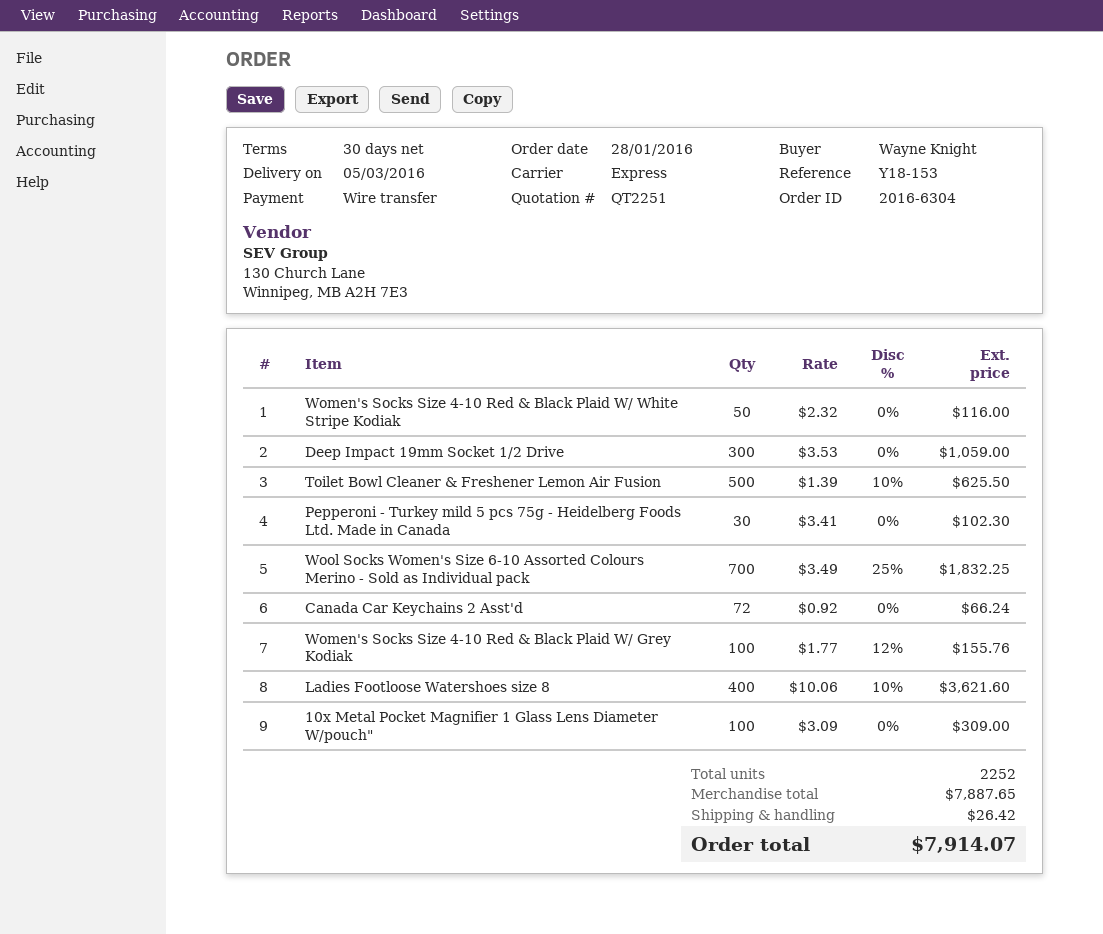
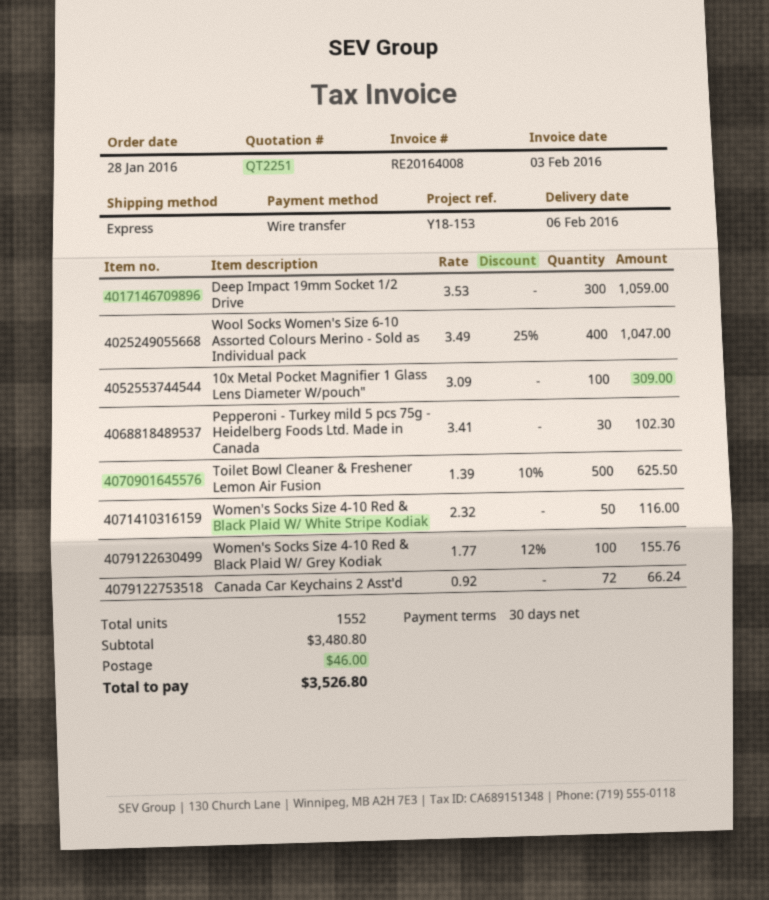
delivery date: 2016-03-05 -> 2016-02-06
Wool Socks Women's Size 6-10 Assorted Colours Merino - Sold as Individual pack: 700 x 3.49 - 25% = 1832.25 -> 400 x 3.49 - 25% = 1047.00
Ladies Footloose Watershoes size 8: 400 x 10.06 - 10% = 3621.60 -> none
total quantity: 2252 -> 1552
subtotal: 7887.65 -> 3480.80
shipping: 26.42 -> 46.00
total: 7914.07 -> 3526.80

